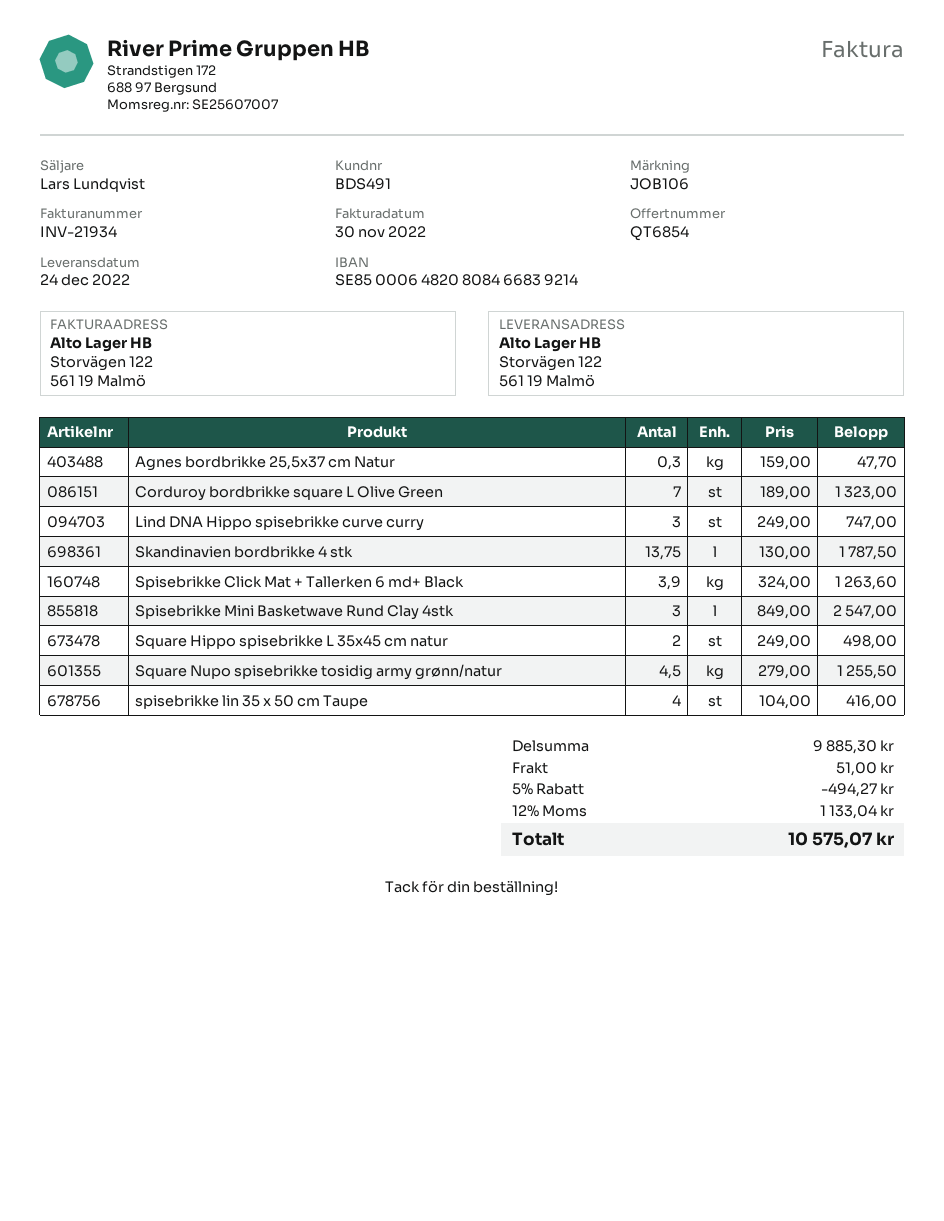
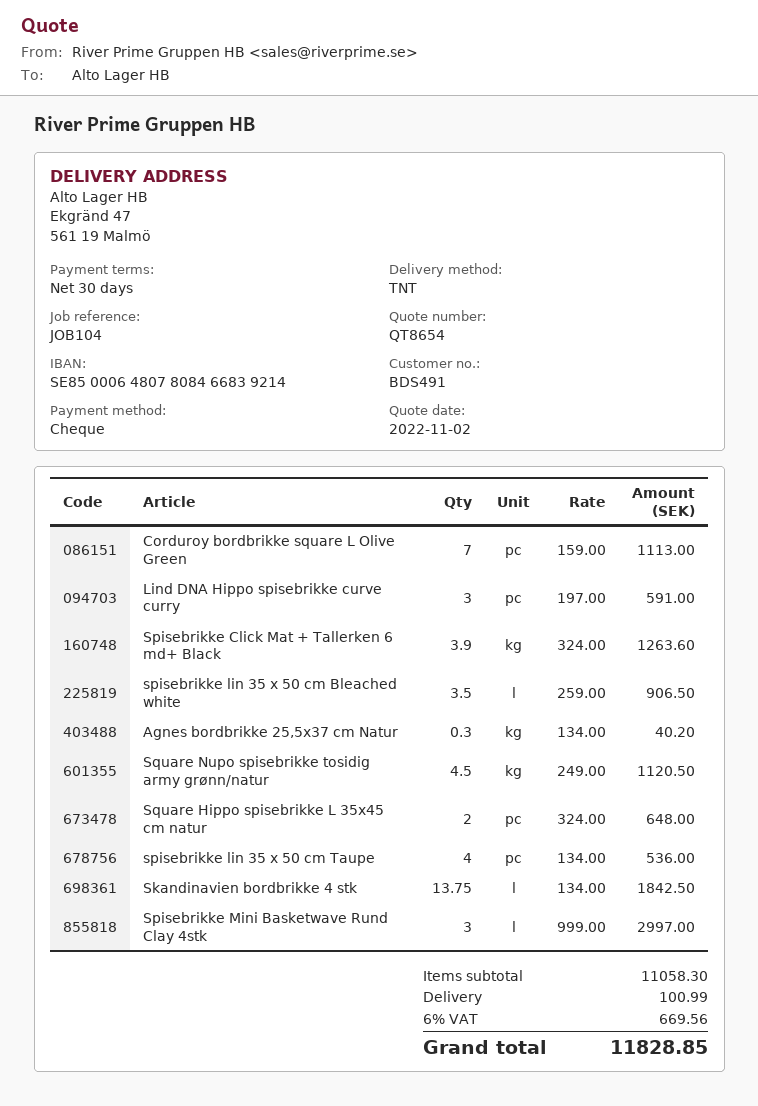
quote number: QT6854 -> QT8654
reference: JOB106 -> JOB104
bank account: SE8500064820808466839214 -> SE8500064807808466839214
ship to: Storvägen 122, 561 19 Malmö -> Ekgränd 47, 561 19 Malmö
Agnes bordbrikke 25,5x37 cm Natur: 0.3 x 159.00 = 47.70 -> 0.3 x 134.00 = 40.20
Corduroy bordbrikke square L Olive Green: 7 x 189.00 = 1323.00 -> 7 x 159.00 = 1113.00
Lind DNA Hippo spisebrikke curve curry: 3 x 249.00 = 747.00 -> 3 x 197.00 = 591.00
Skandinavien bordbrikke 4 stk: 13.75 x 130.00 = 1787.50 -> 13.75 x 134.00 = 1842.50
Spisebrikke Mini Basketwave Rund Clay 4stk: 3 x 849.00 = 2547.00 -> 3 x 999.00 = 2997.00
Square Hippo spisebrikke L 35x45 cm natur: 2 x 249.00 = 498.00 -> 2 x 324.00 = 648.00
Square Nupo spisebrikke tosidig army grønn/natur: 4.5 x 279.00 = 1255.50 -> 4.5 x 249.00 = 1120.50
spisebrikke lin 35 x 50 cm Taupe: 4 x 104.00 = 416.00 -> 4 x 134.00 = 536.00
spisebrikke lin 35 x 50 cm Bleached white: none -> 3.5 x 259.00 = 906.50
subtotal: 9885.30 -> 11058.30
discount: 5% = 494.27 -> none
shipping: 51.00 -> 100.99
tax: 12% = 1133.04 -> 6% = 669.56
total: 10575.07 -> 11828.85

